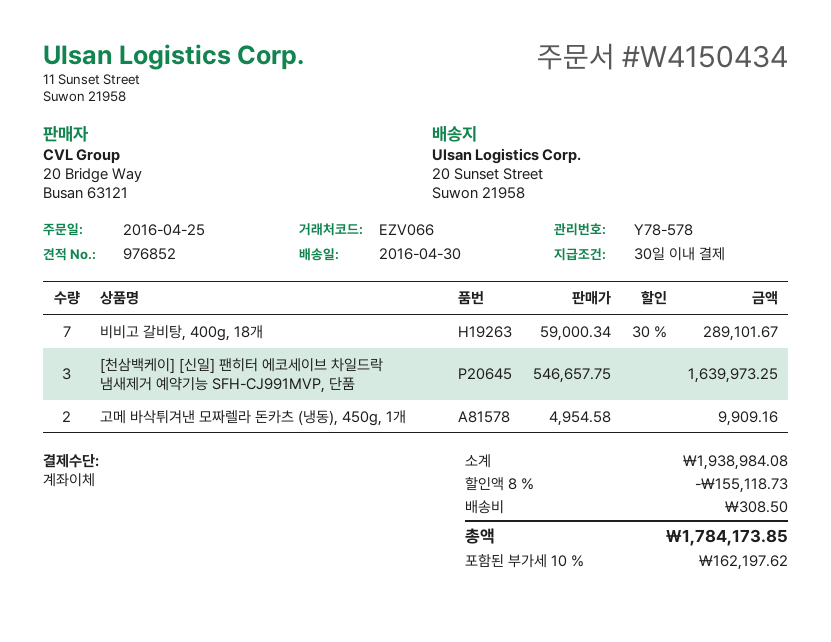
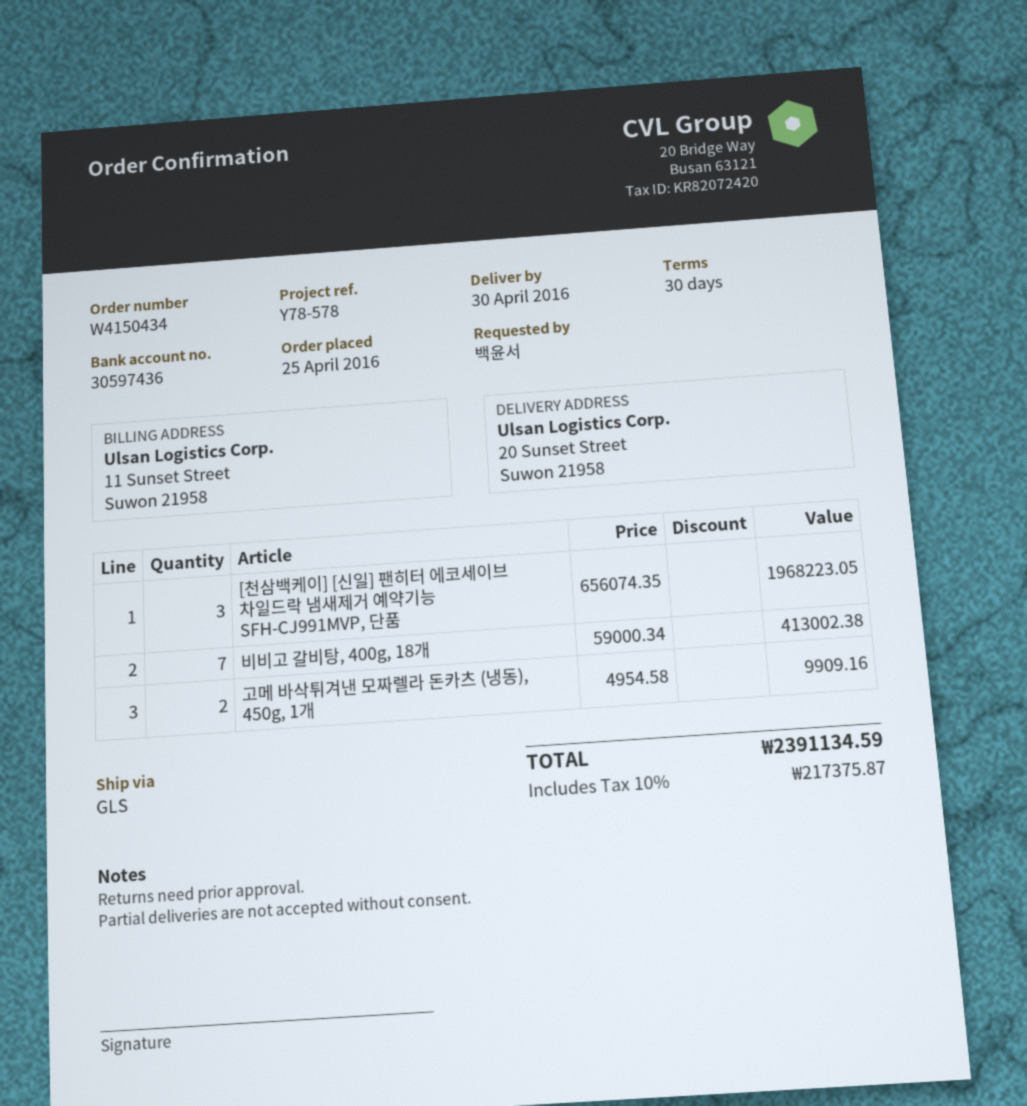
비비고 갈비탕, 400g, 18개: 7 x 59000.34 - 30% = 289101.67 -> 7 x 59000.34 = 413002.38
[천삼백케이] [신일] 팬히터 에코세이브 차일드락 냄새제거 예약기능 SFH-CJ991MVP, 단품: 3 x 546657.75 = 1639973.25 -> 3 x 656074.35 = 1968223.05
discount: 8% = 155118.73 -> none
shipping: 308.50 -> none
tax: 10% = 162197.62 -> 10% = 217375.87
total: 1784173.85 -> 2391134.59

